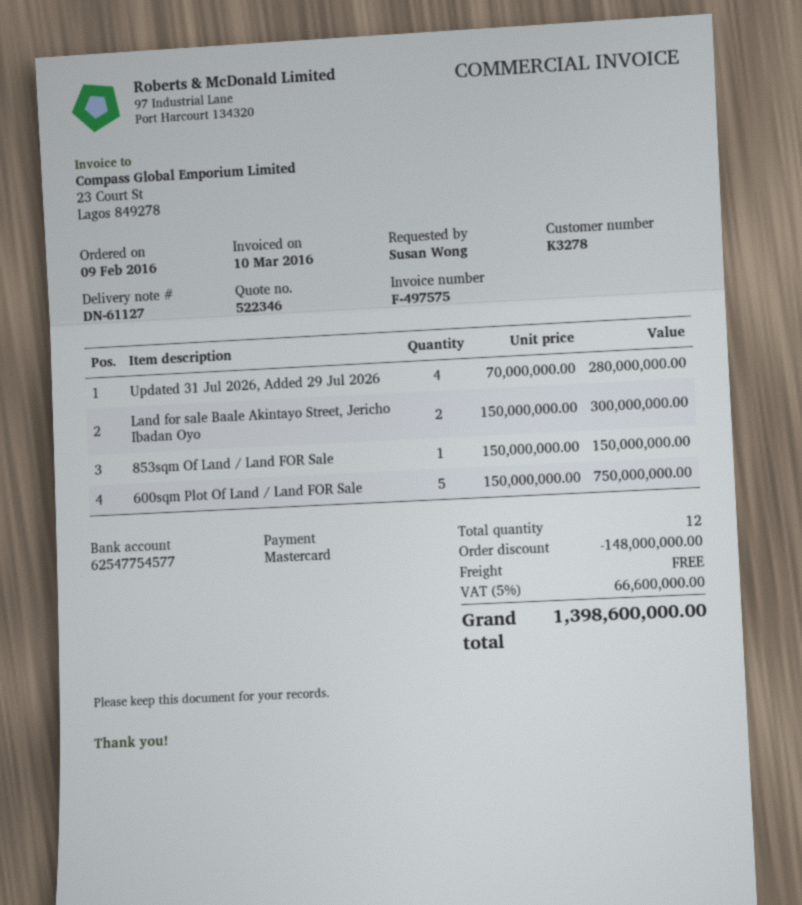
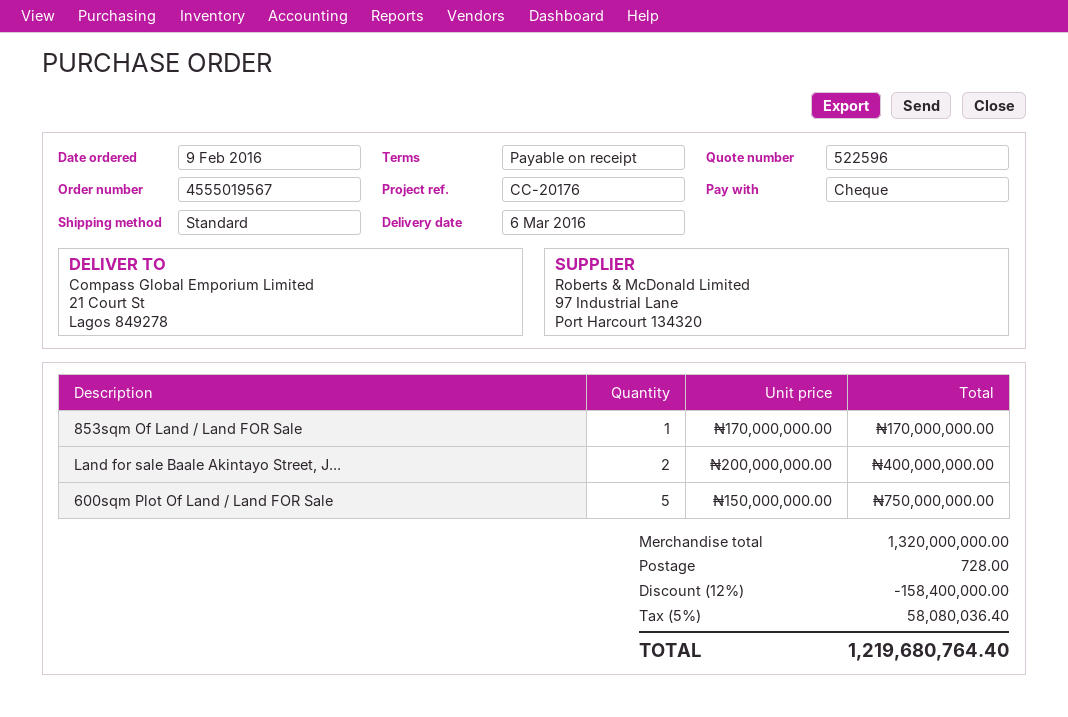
quote number: 522346 -> 522596
payment method: Mastercard -> cheque
Updated 31 Jul 2026, Added 29 Jul 2026: 4 x 70000000.00 = 280000000.00 -> none
Land for sale Baale Akintayo Street, Jericho Ibadan Oyo: 2 x 150000000.00 = 300000000.00 -> 2 x 200000000.00 = 400000000.00
853sqm Of Land / Land FOR Sale: 1 x 150000000.00 = 150000000.00 -> 1 x 170000000.00 = 170000000.00
discount: 148000000.00 -> 158400000.00
shipping: 0.00 -> 728.00
tax: 5% = 66600000.00 -> 5% = 58080036.40
total: 1398600000.00 -> 1219680764.40

